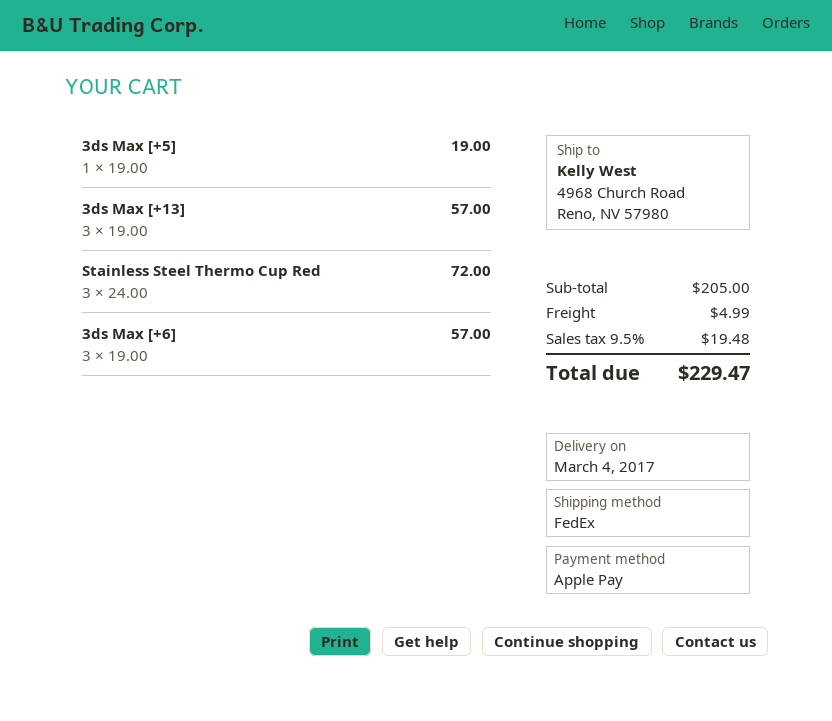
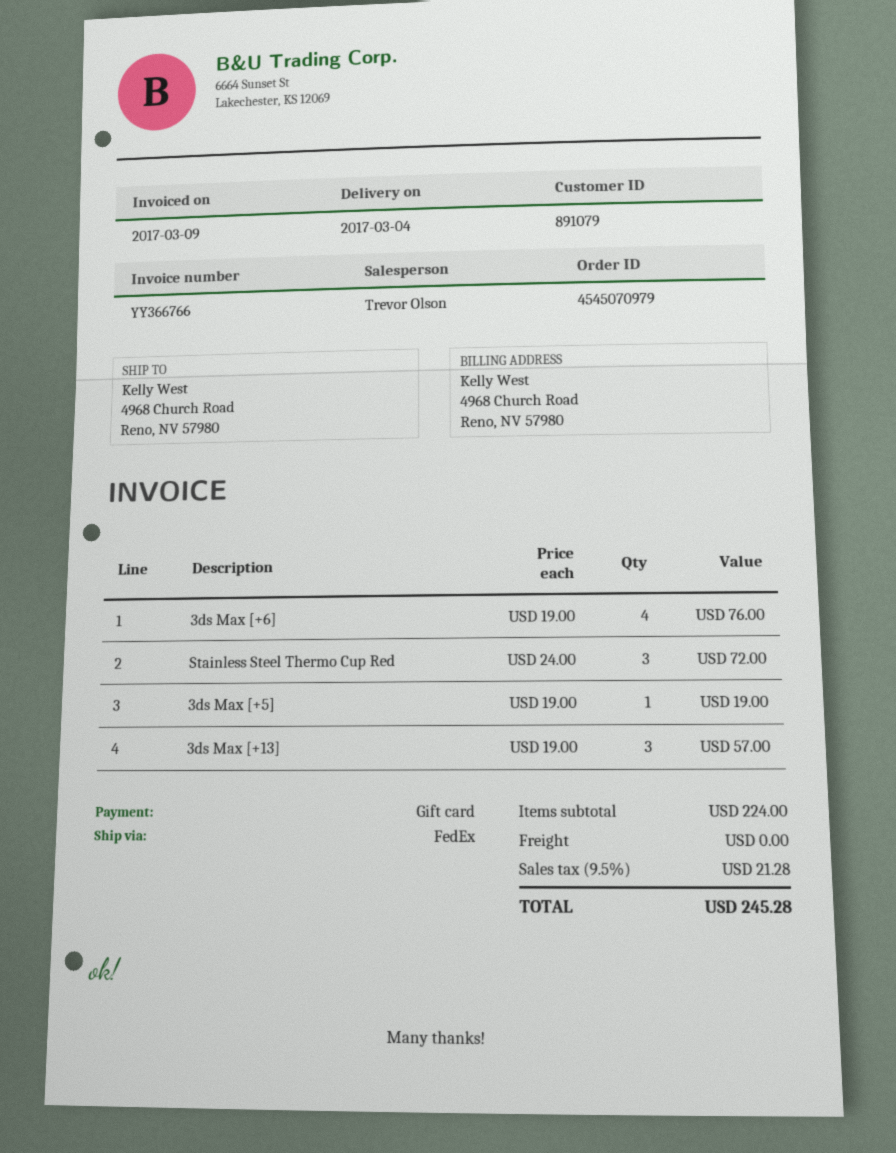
payment method: Apple Pay -> gift card
3ds Max [+6]: 3 x 19.00 = 57.00 -> 4 x 19.00 = 76.00
subtotal: 205.00 -> 224.00
shipping: 4.99 -> 0.00
tax: 9.5% = 19.48 -> 9.5% = 21.28
total: 229.47 -> 245.28

